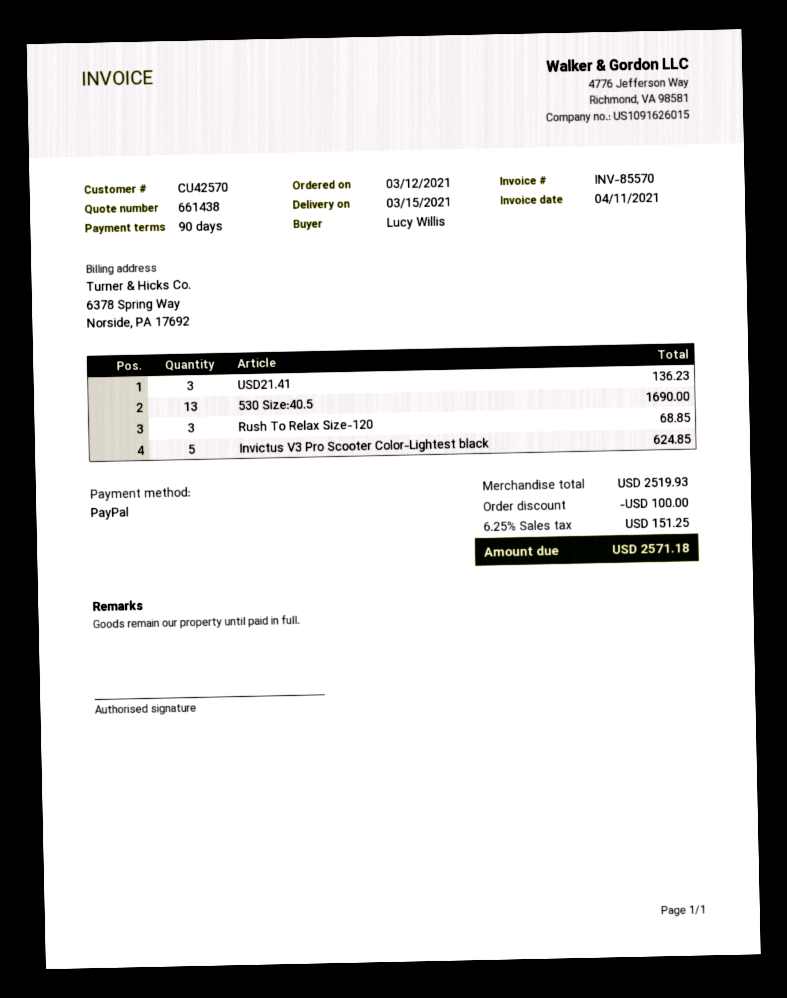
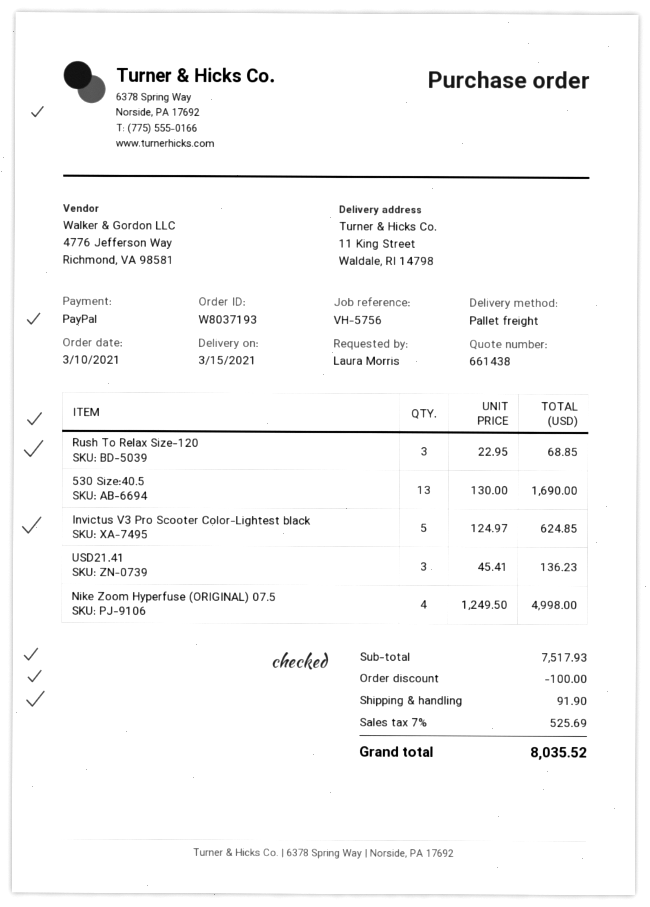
order date: 2021-03-12 -> 2021-03-10
ordered by: Lucy Willis -> Laura Morris
Nike Zoom Hyperfuse (ORIGINAL) 07.5: none -> 4 for 4998.00
subtotal: 2519.93 -> 7517.93
shipping: none -> 91.90
tax: 6.25% = 151.25 -> 7% = 525.69
total: 2571.18 -> 8035.52

